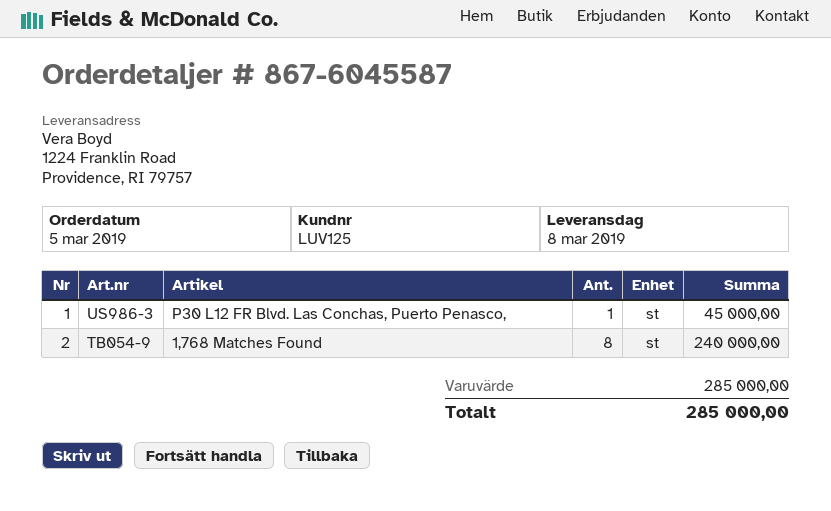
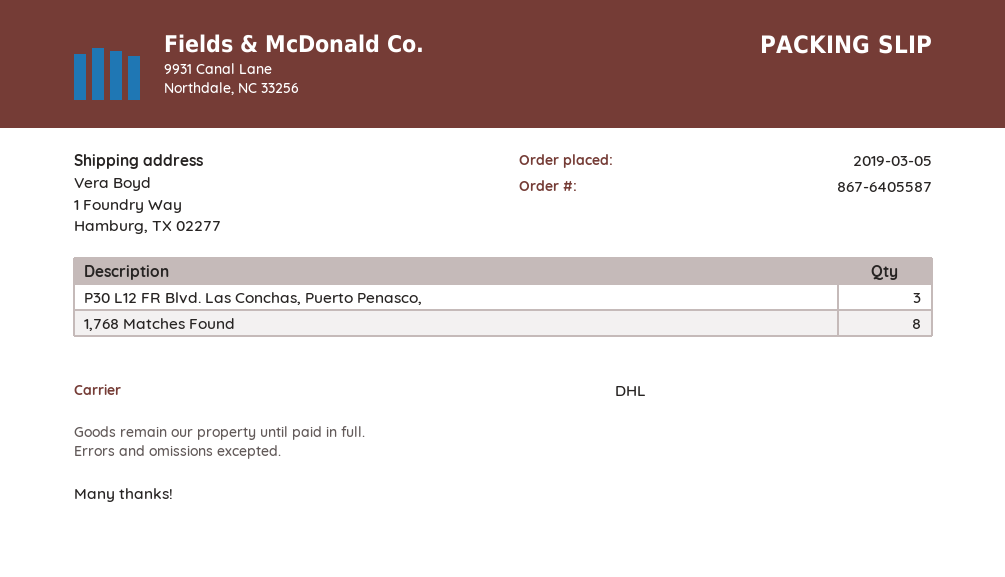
order number: 867-6045587 -> 867-6405587
ship to: 1224 Franklin Road, Providence, RI 79757 -> 1 Foundry Way, Hamburg, TX 02277
P30 L12 FR Blvd. Las Conchas, Puerto Penasco,: 1 -> 3

